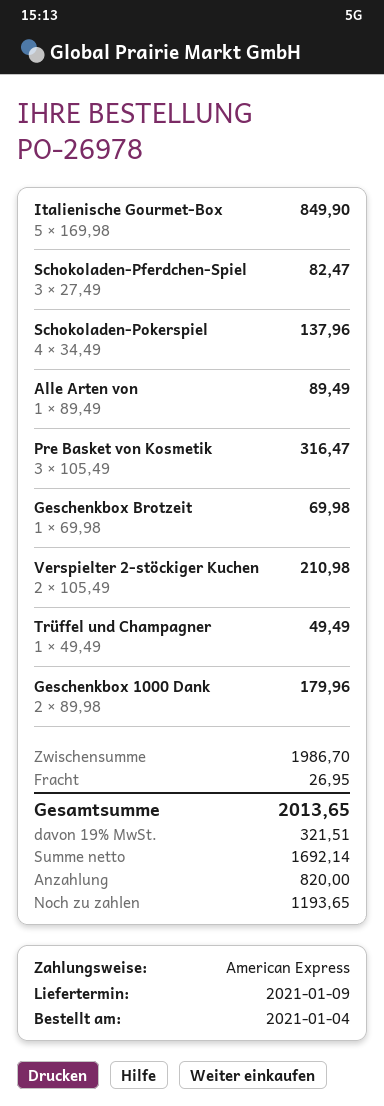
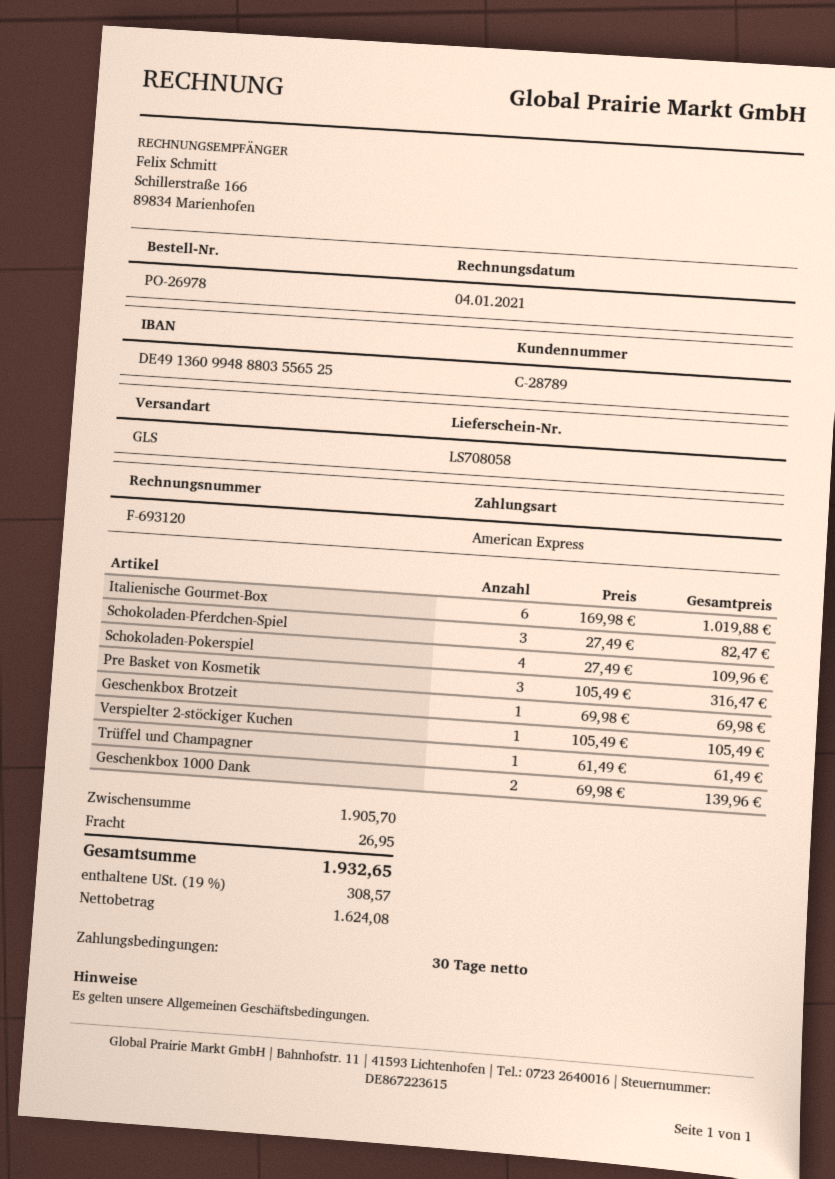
Italienische Gourmet-Box: 5 x 169.98 = 849.90 -> 6 x 169.98 = 1019.88
Schokoladen-Pokerspiel: 4 x 34.49 = 137.96 -> 4 x 27.49 = 109.96
Alle Arten von: 1 x 89.49 = 89.49 -> none
Verspielter 2-stöckiger Kuchen: 2 x 105.49 = 210.98 -> 1 x 105.49 = 105.49
Trüffel und Champagner: 1 x 49.49 = 49.49 -> 1 x 61.49 = 61.49
Geschenkbox 1000 Dank: 2 x 89.98 = 179.96 -> 2 x 69.98 = 139.96
subtotal: 1986.70 -> 1905.70
net: 1692.14 -> 1624.08
tax: 19% = 321.51 -> 19% = 308.57
total: 2013.65 -> 1932.65

